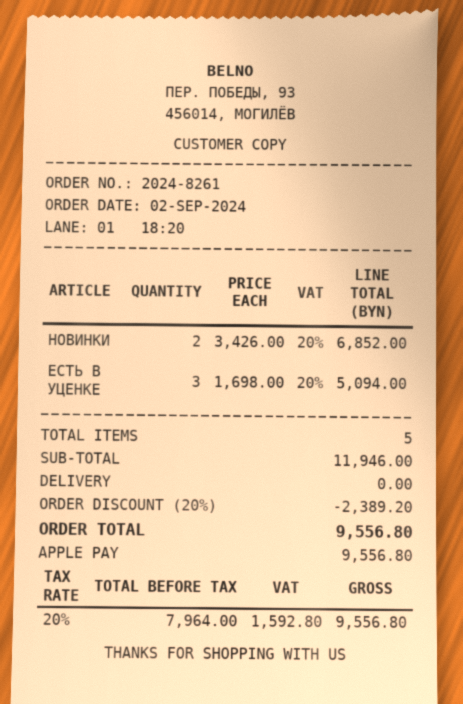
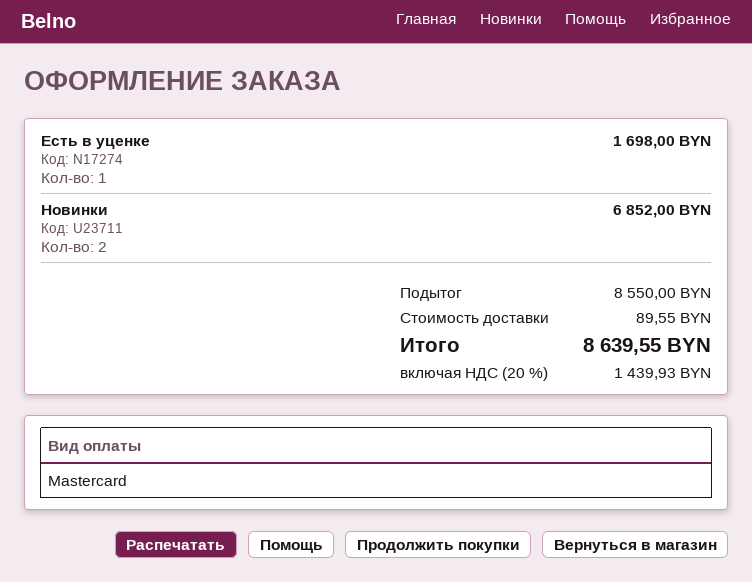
payment method: Apple Pay -> Mastercard
ЕСТЬ В УЦЕНКЕ: 3 for 5094.00 -> 1 for 1698.00
subtotal: 11946.00 -> 8550.00
discount: 20% = 2389.20 -> none
shipping: 0.00 -> 89.55
tax: 20% = 1592.80 -> 20% = 1439.93
total: 9556.80 -> 8639.55

